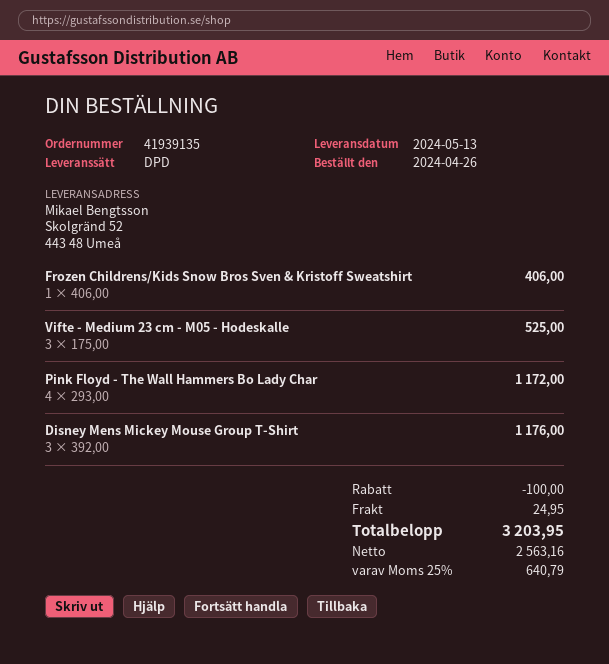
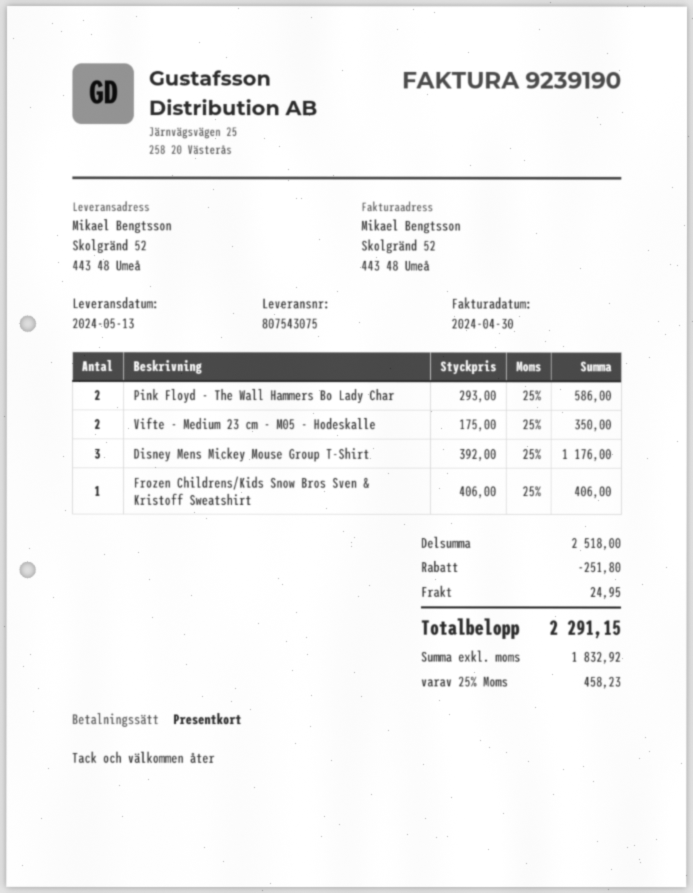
Vifte - Medium 23 cm - M05 - Hodeskalle: 3 x 175.00 = 525.00 -> 2 x 175.00 = 350.00
Pink Floyd - The Wall Hammers Bo Lady Char: 4 x 293.00 = 1172.00 -> 2 x 293.00 = 586.00
discount: 100.00 -> 251.80
net: 2563.16 -> 1832.92
tax: 25% = 640.79 -> 25% = 458.23
total: 3203.95 -> 2291.15

